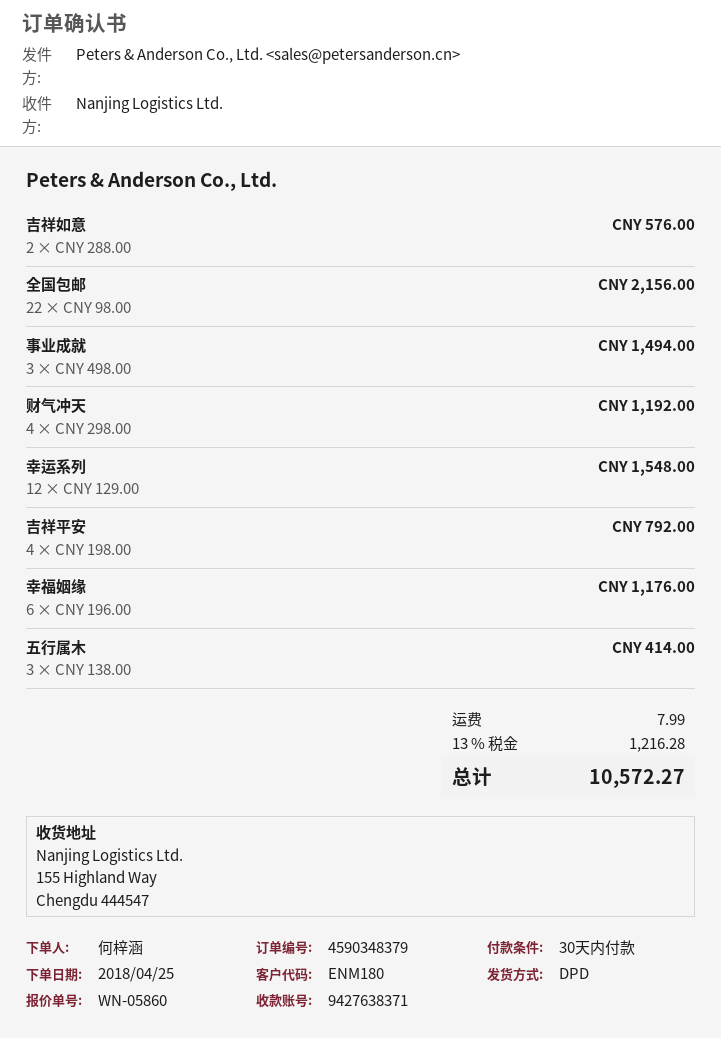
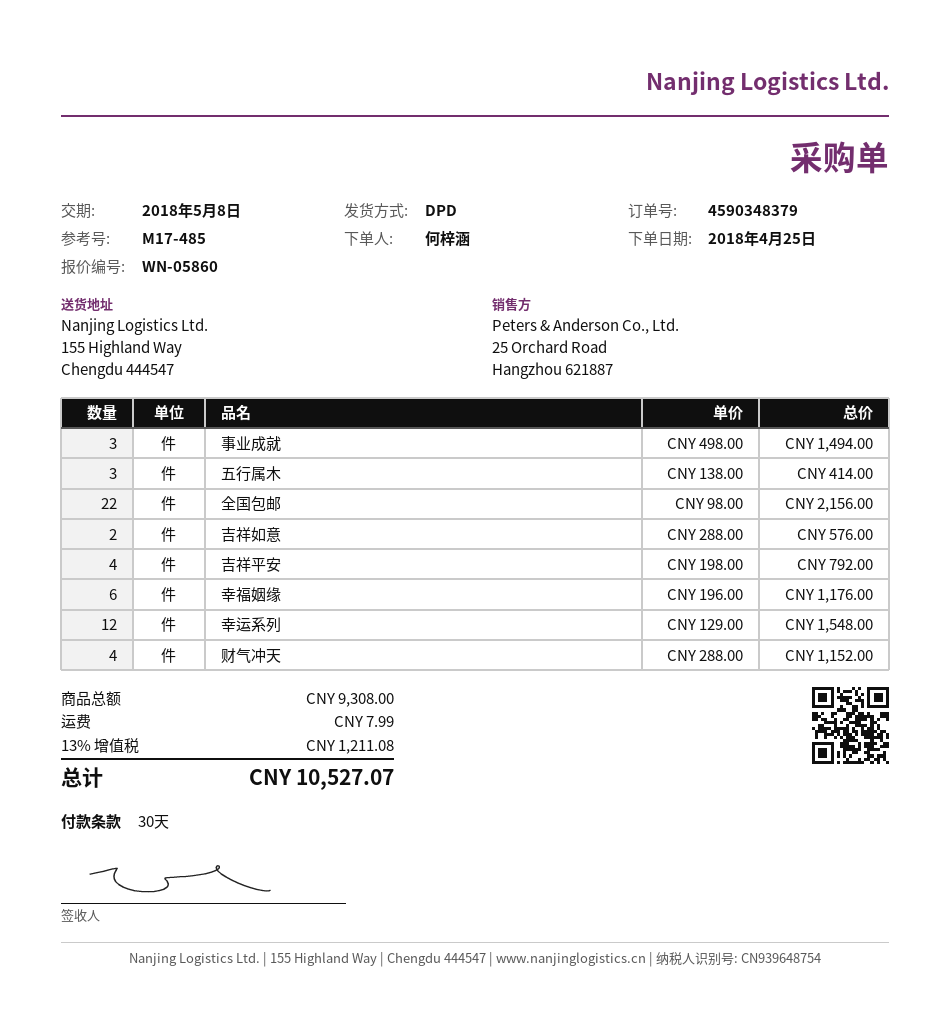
财气冲天: 4 x 298.00 = 1192.00 -> 4 x 288.00 = 1152.00
tax: 13% = 1216.28 -> 13% = 1211.08
total: 10572.27 -> 10527.07

